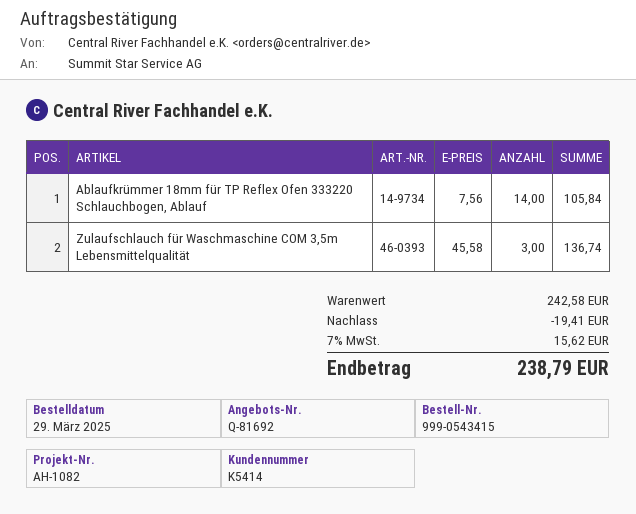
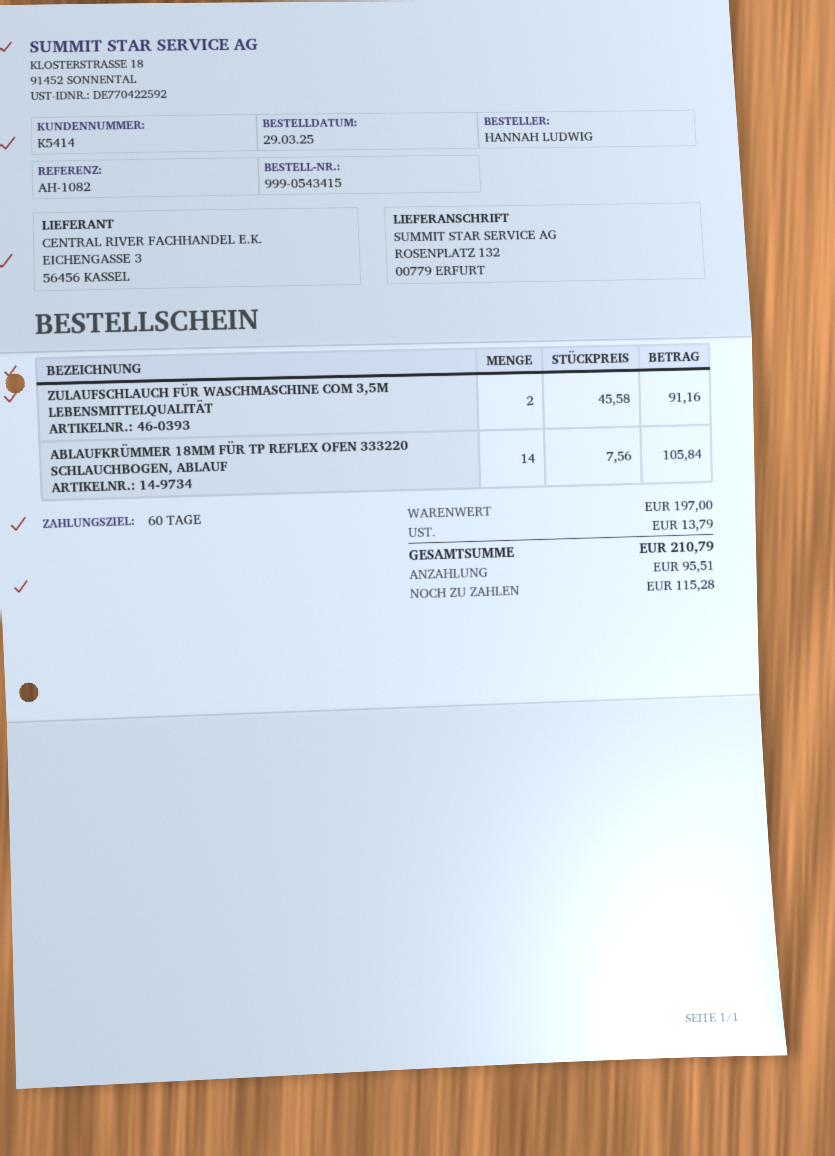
Zulaufschlauch für Waschmaschine COM 3,5m Lebensmittelqualität: 3 x 45.58 = 136.74 -> 2 x 45.58 = 91.16
subtotal: 242.58 -> 197.00
discount: 19.41 -> none
tax: 15.62 -> 13.79
total: 238.79 -> 210.79

